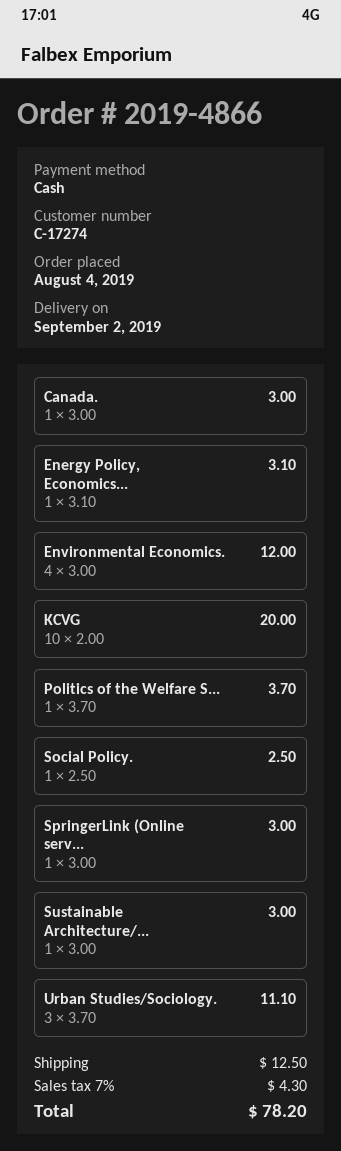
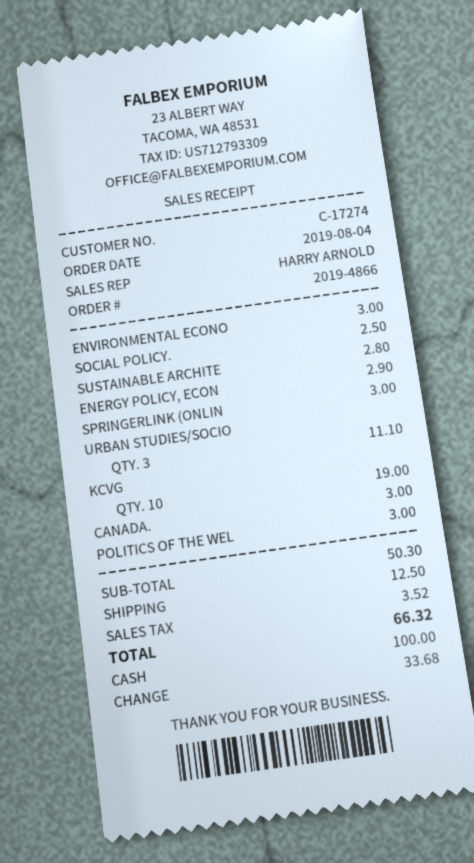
Energy Policy, Economics...: 1 for 3.10 -> 1 for 2.90
Environmental Economics.: 4 for 12.00 -> 1 for 3.00
KCVG: 10 for 20.00 -> 10 for 19.00
Politics of the Welfare S...: 1 for 3.70 -> 1 for 3.00
Sustainable Architecture/...: 1 for 3.00 -> 1 for 2.80
tax: 4.30 -> 3.52
total: 78.20 -> 66.32

